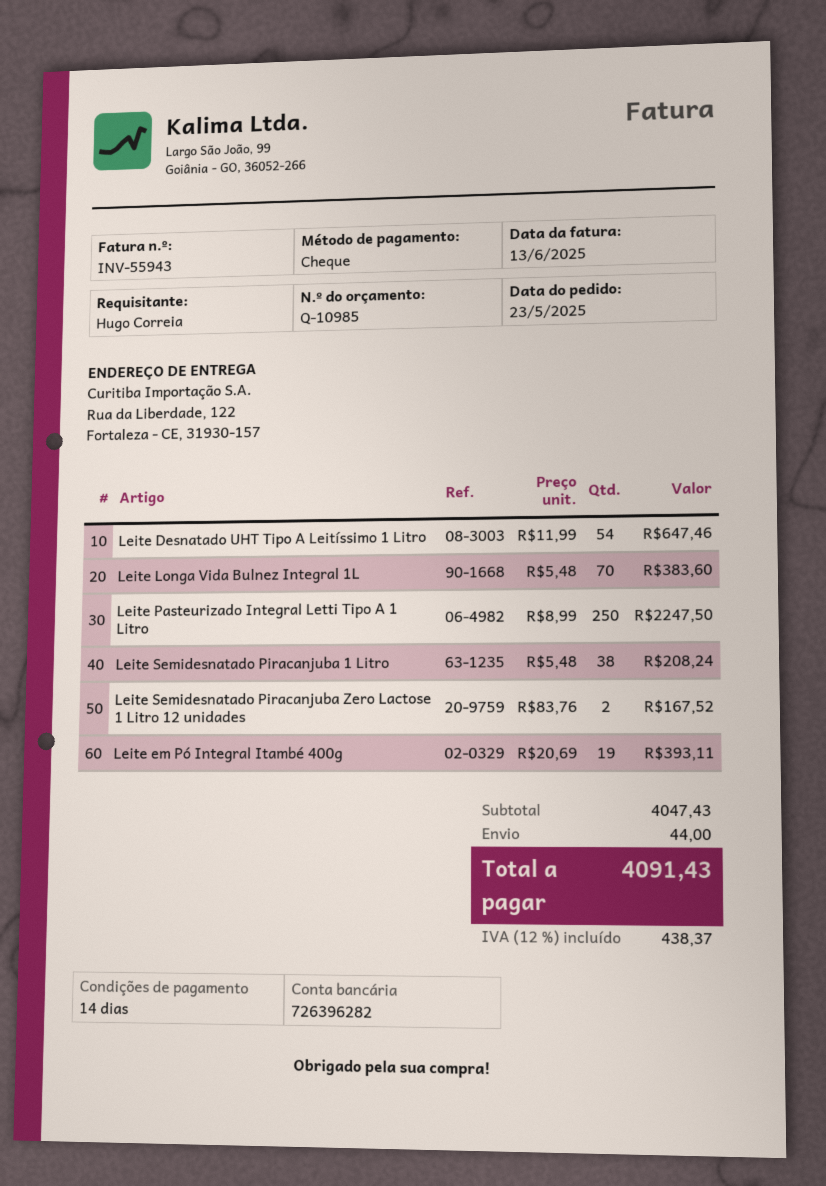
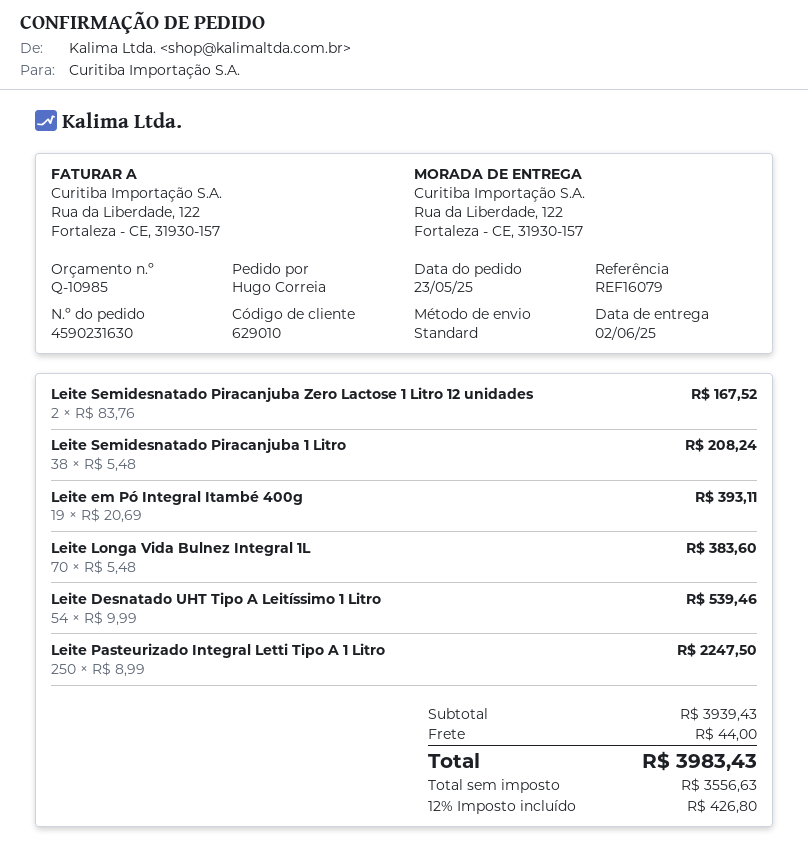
Leite Desnatado UHT Tipo A Leitíssimo 1 Litro: 54 x 11.99 = 647.46 -> 54 x 9.99 = 539.46
subtotal: 4047.43 -> 3939.43
tax: 12% = 438.37 -> 12% = 426.80
total: 4091.43 -> 3983.43

